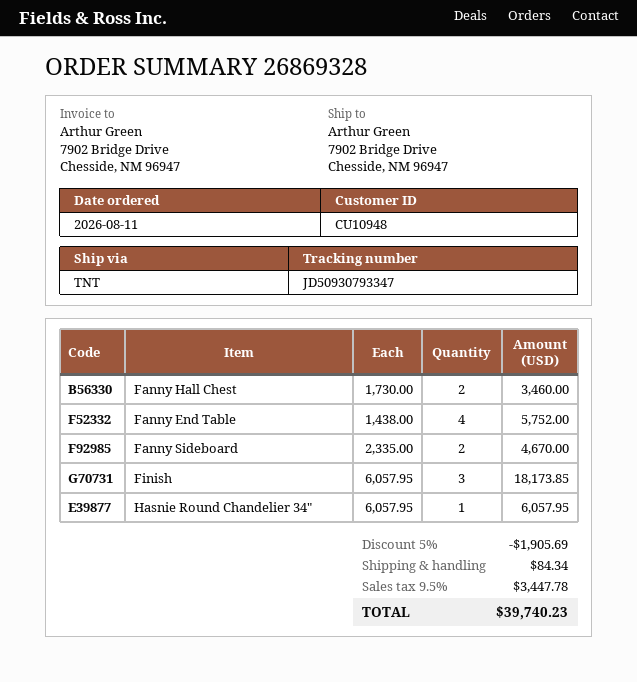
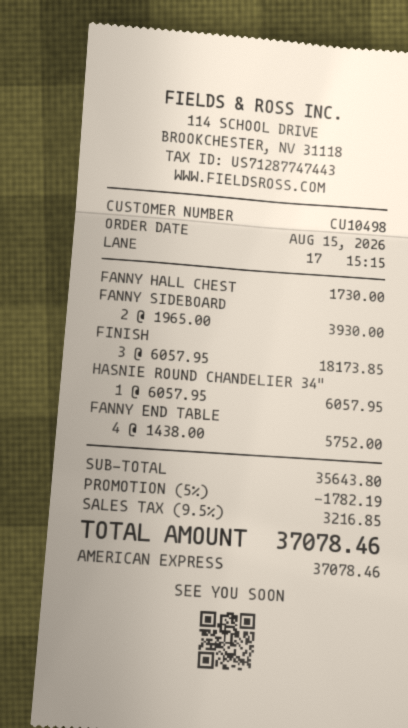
order date: 2026-08-11 -> 2026-08-15
customer number: CU10948 -> CU10498
Fanny Hall Chest: 2 x 1730.00 = 3460.00 -> 1 x 1730.00 = 1730.00
Fanny Sideboard: 2 x 2335.00 = 4670.00 -> 2 x 1965.00 = 3930.00
discount: 5% = 1905.69 -> 5% = 1782.19
shipping: 84.34 -> none
tax: 9.5% = 3447.78 -> 9.5% = 3216.85
total: 39740.23 -> 37078.46

